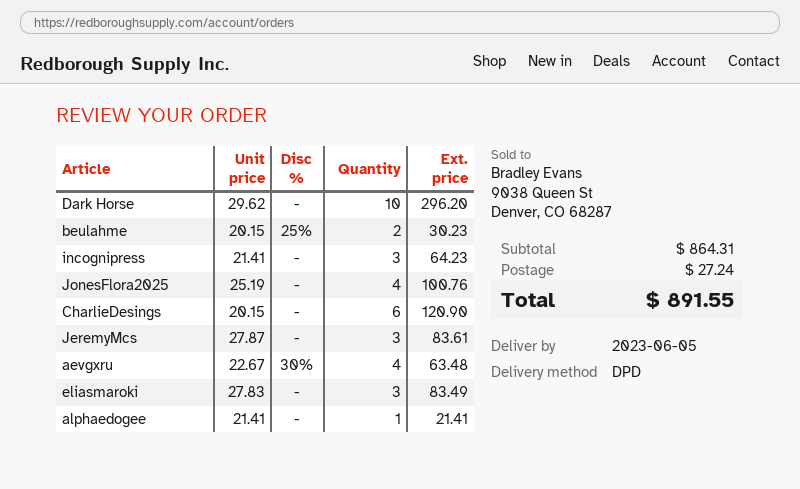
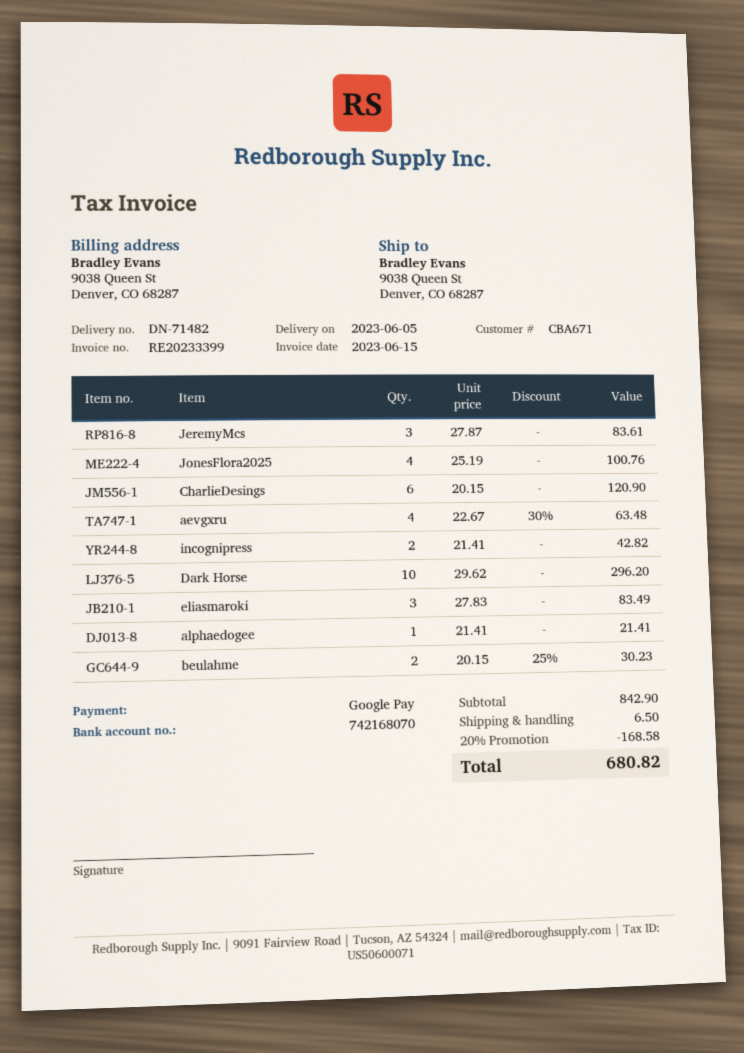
incognipress: 3 x 21.41 = 64.23 -> 2 x 21.41 = 42.82
subtotal: 864.31 -> 842.90
discount: none -> 20% = 168.58
shipping: 27.24 -> 6.50
total: 891.55 -> 680.82

